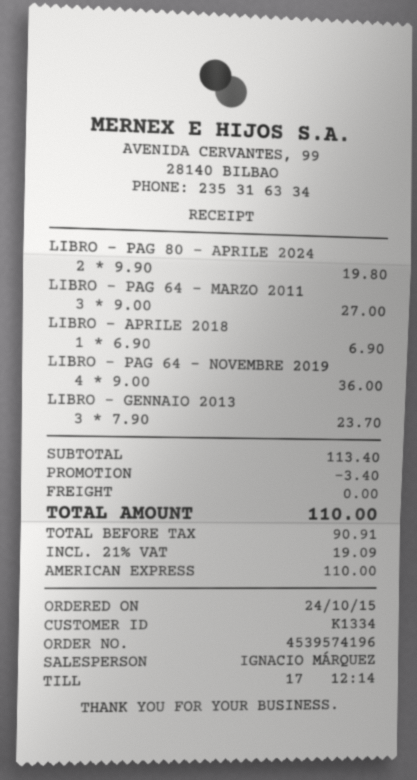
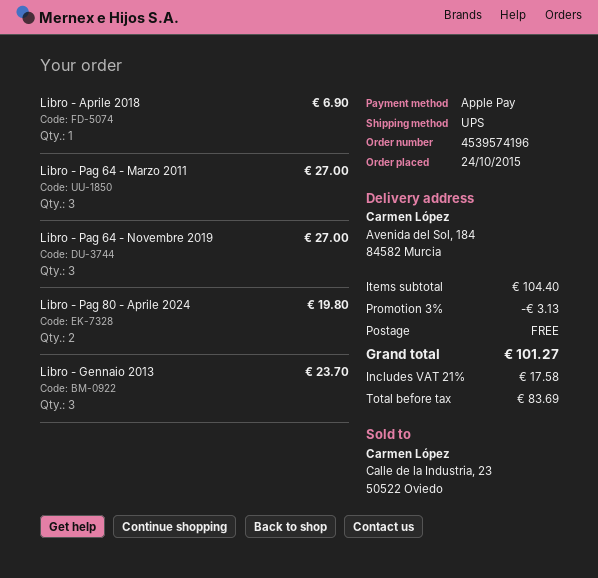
payment method: American Express -> Apple Pay
LIBRO - PAG 64 - NOVEMBRE 2019: 4 for 36.00 -> 3 for 27.00
subtotal: 113.40 -> 104.40
discount: 3.40 -> 3.13
net: 90.91 -> 83.69
tax: 21% = 19.09 -> 21% = 17.58
total: 110.00 -> 101.27

